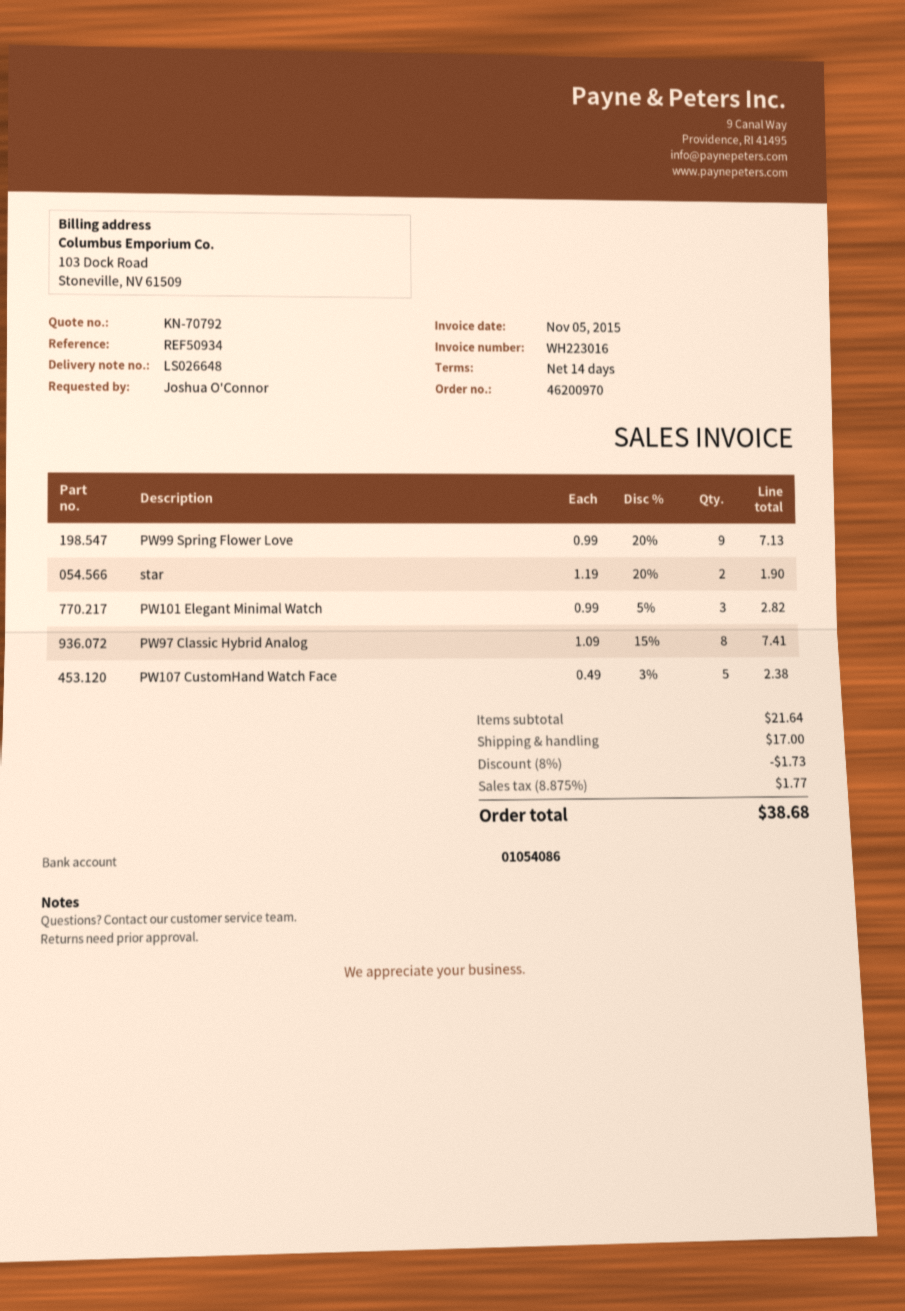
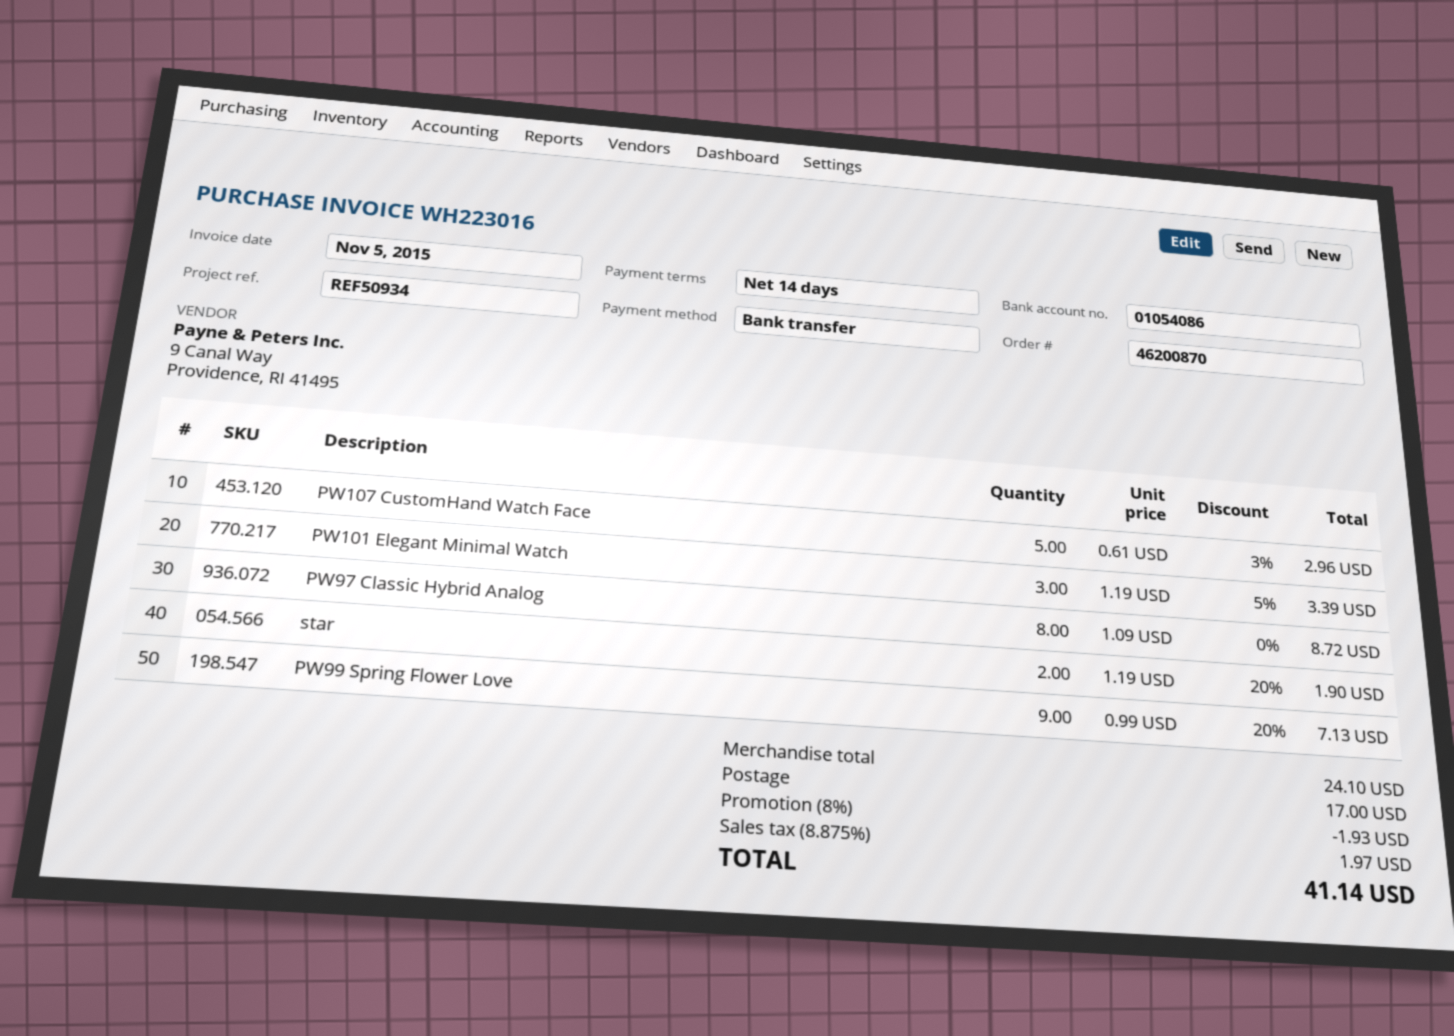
order number: 46200970 -> 46200870
PW101 Elegant Minimal Watch: 3 x 0.99 - 5% = 2.82 -> 3 x 1.19 - 5% = 3.39
PW97 Classic Hybrid Analog: 8 x 1.09 - 15% = 7.41 -> 8 x 1.09 = 8.72
PW107 CustomHand Watch Face: 5 x 0.49 - 3% = 2.38 -> 5 x 0.61 - 3% = 2.96
subtotal: 21.64 -> 24.10
discount: 8% = 1.73 -> 8% = 1.93
tax: 8.875% = 1.77 -> 8.875% = 1.97
total: 38.68 -> 41.14

